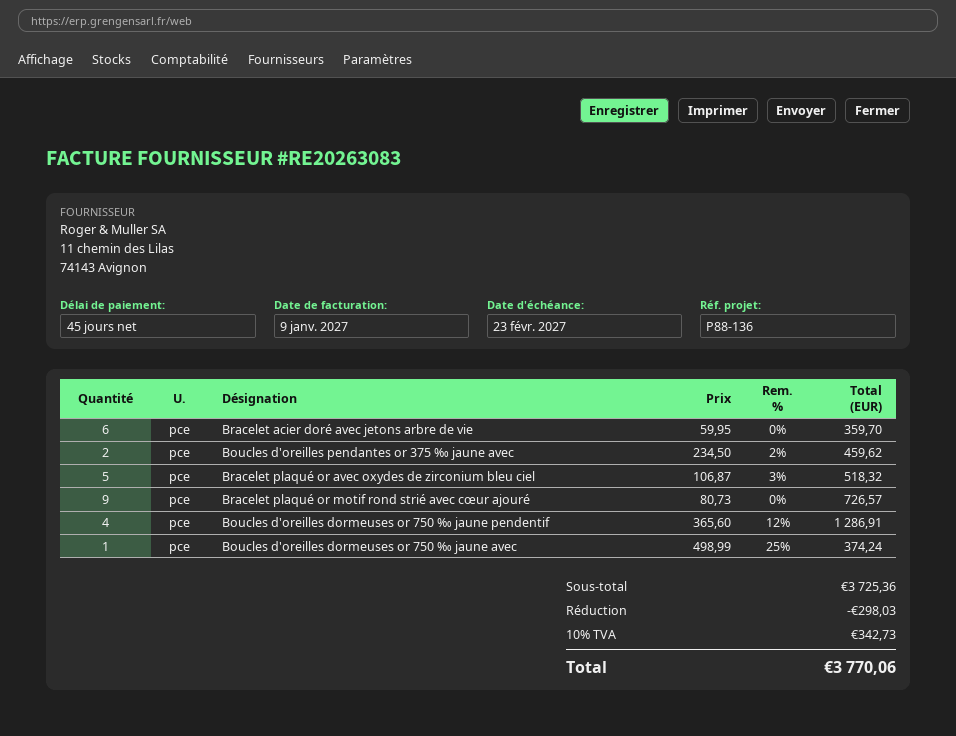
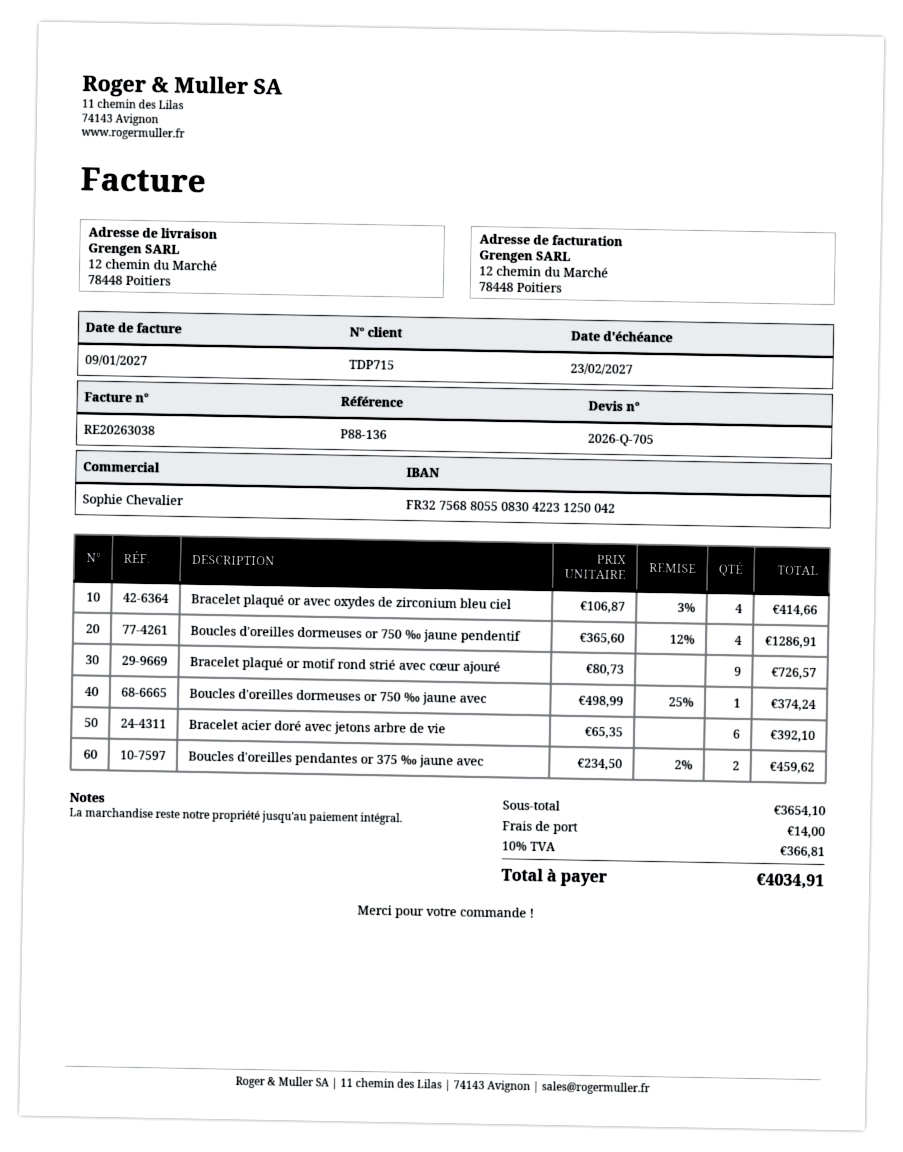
invoice number: RE20263083 -> RE20263038
Bracelet acier doré avec jetons arbre de vie: 6 x 59.95 = 359.70 -> 6 x 65.35 = 392.10
Bracelet plaqué or avec oxydes de zirconium bleu ciel: 5 x 106.87 - 3% = 518.32 -> 4 x 106.87 - 3% = 414.66
subtotal: 3725.36 -> 3654.10
discount: 298.03 -> none
shipping: none -> 14.00
tax: 10% = 342.73 -> 10% = 366.81
total: 3770.06 -> 4034.91

